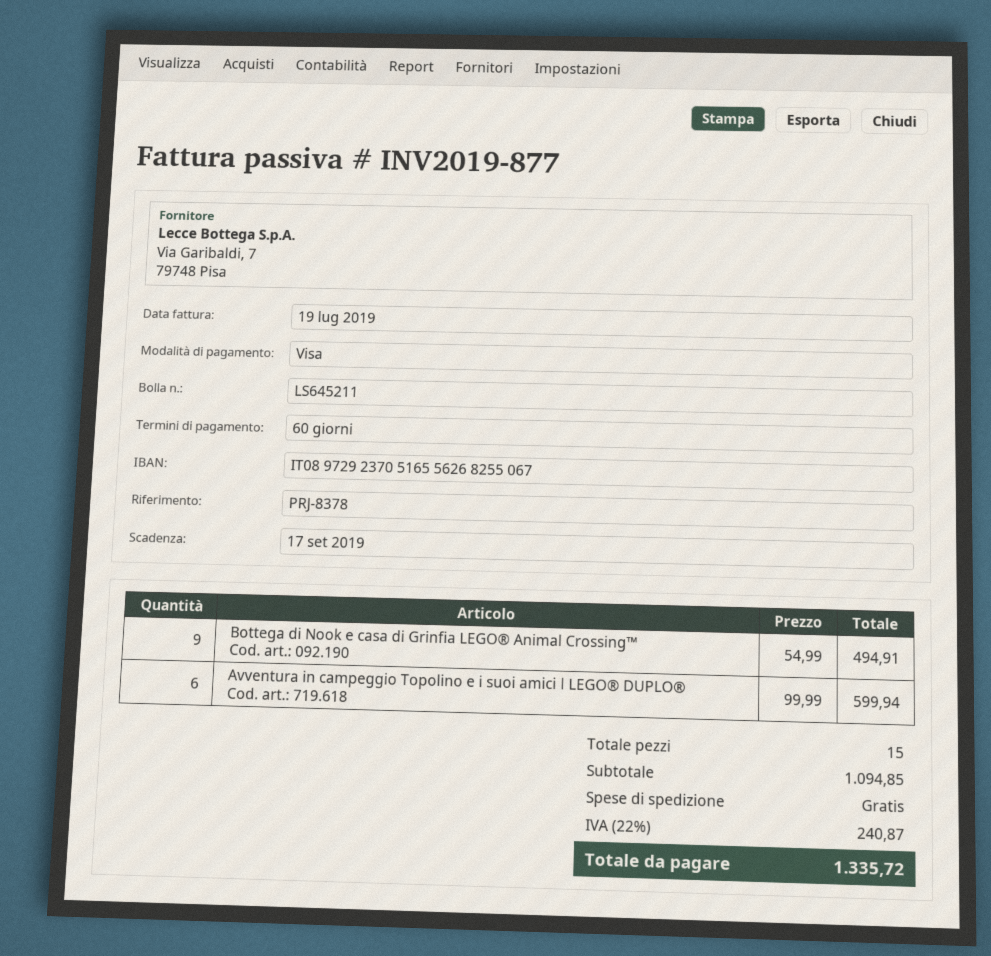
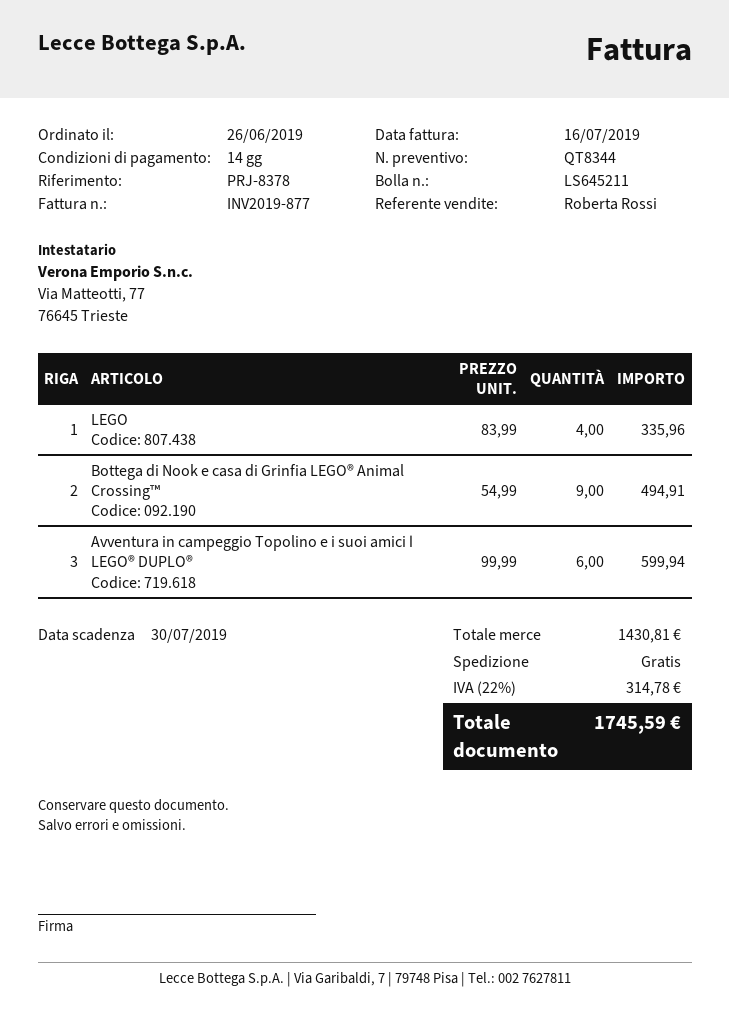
invoice date: 2019-07-19 -> 2019-07-16
payment terms: 60 days -> 14 days
due date: 2019-09-17 -> 2019-07-30
LEGO: none -> 4 x 83.99 = 335.96
subtotal: 1094.85 -> 1430.81
tax: 22% = 240.87 -> 22% = 314.78
total: 1335.72 -> 1745.59

